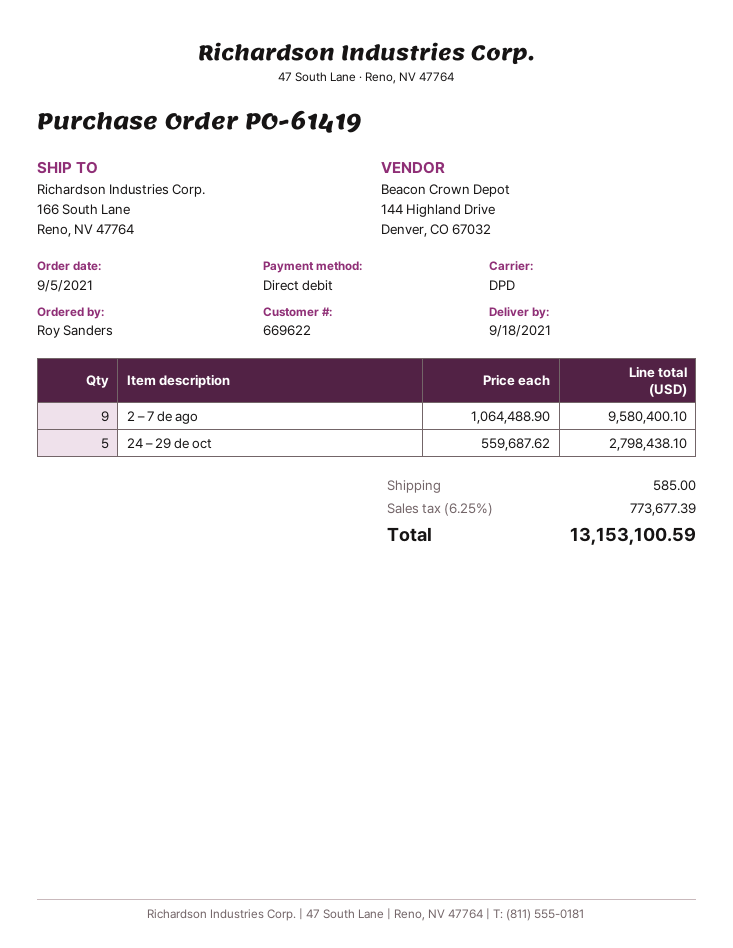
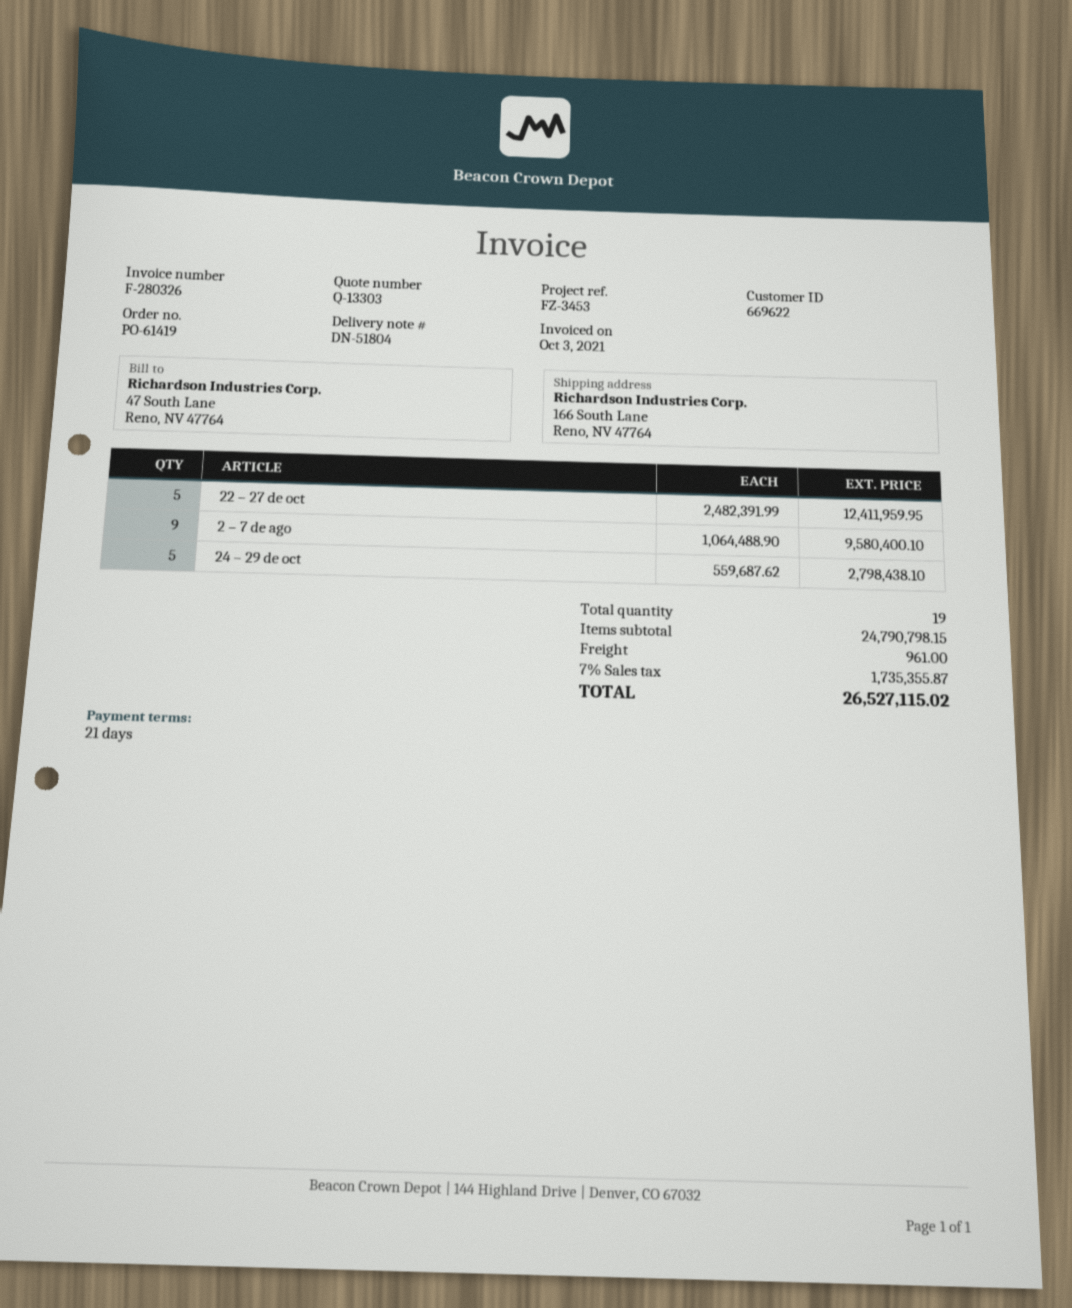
22 – 27 de oct: none -> 5 x 2482391.99 = 12411959.95
shipping: 585.00 -> 961.00
tax: 6.25% = 773677.39 -> 7% = 1735355.87
total: 13153100.59 -> 26527115.02

